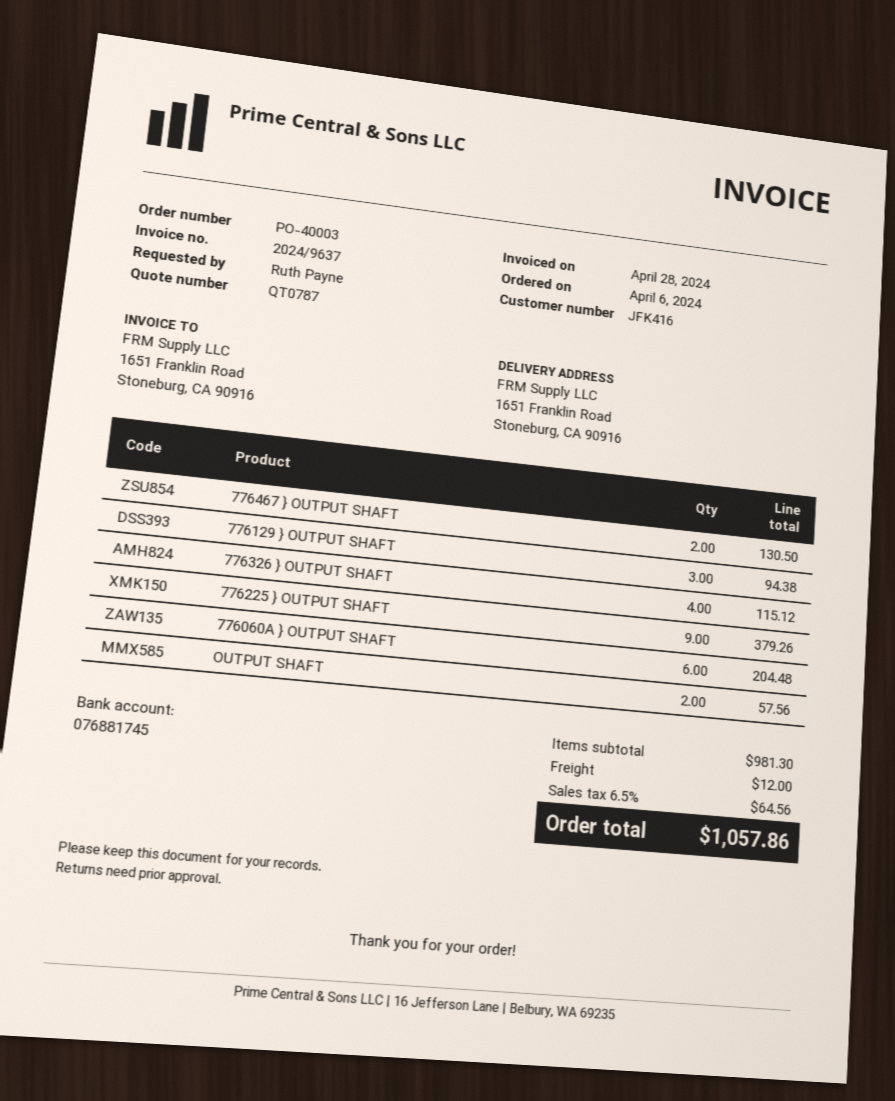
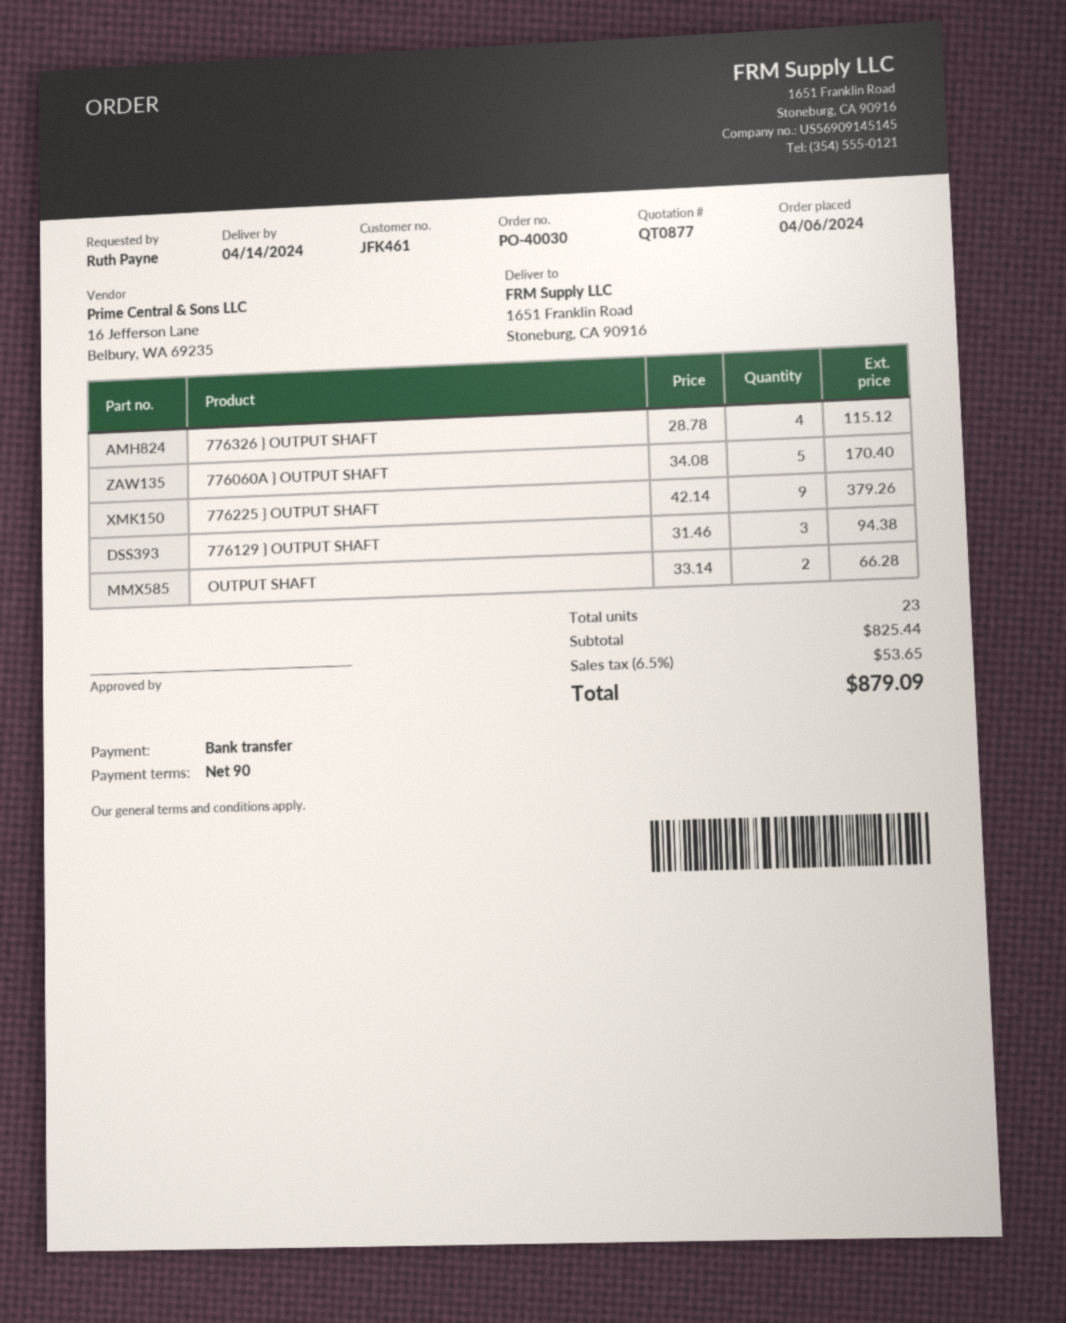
quote number: QT0787 -> QT0877
order number: PO-40003 -> PO-40030
customer number: JFK416 -> JFK461
776467 } OUTPUT SHAFT: 2 for 130.50 -> none
776060A } OUTPUT SHAFT: 6 for 204.48 -> 5 for 170.40
OUTPUT SHAFT: 2 for 57.56 -> 2 for 66.28
subtotal: 981.30 -> 825.44
shipping: 12.00 -> none
tax: 6.5% = 64.56 -> 6.5% = 53.65
total: 1057.86 -> 879.09

